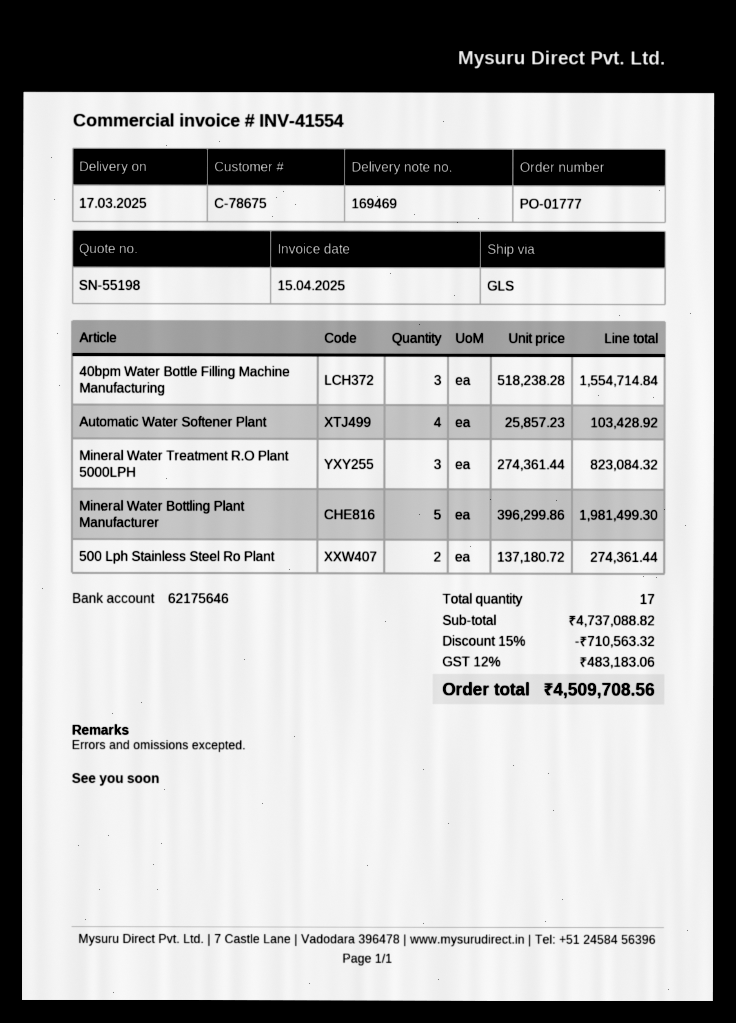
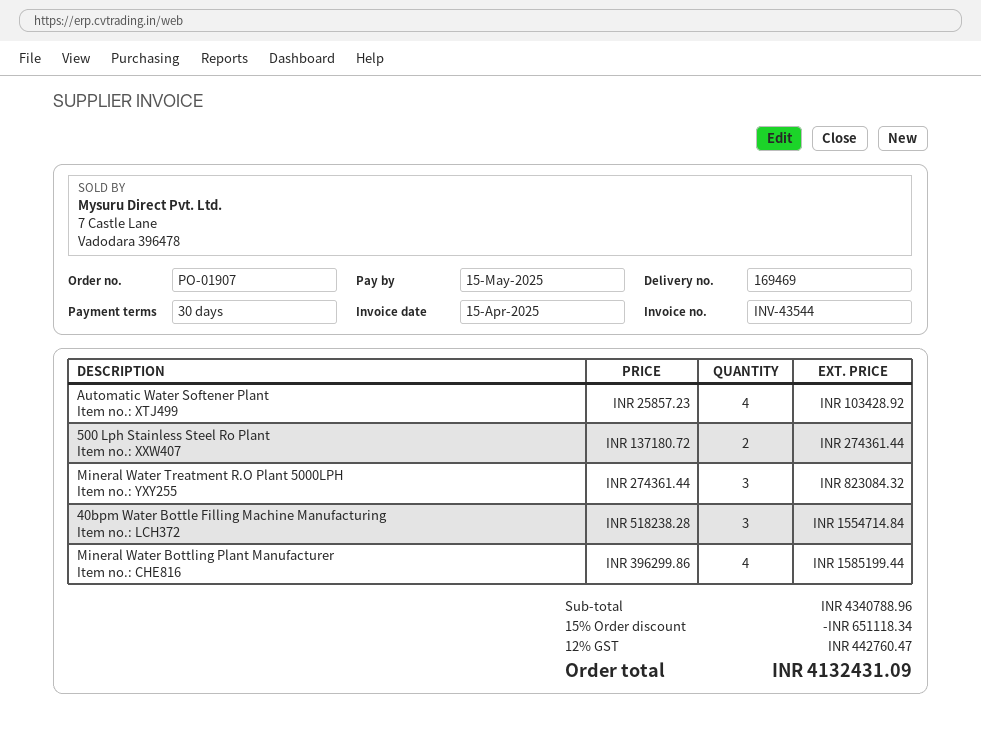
order number: PO-01777 -> PO-01907
invoice number: INV-41554 -> INV-43544
Mineral Water Bottling Plant Manufacturer: 5 x 396299.86 = 1981499.30 -> 4 x 396299.86 = 1585199.44
subtotal: 4737088.82 -> 4340788.96
discount: 15% = 710563.32 -> 15% = 651118.34
tax: 12% = 483183.06 -> 12% = 442760.47
total: 4509708.56 -> 4132431.09

